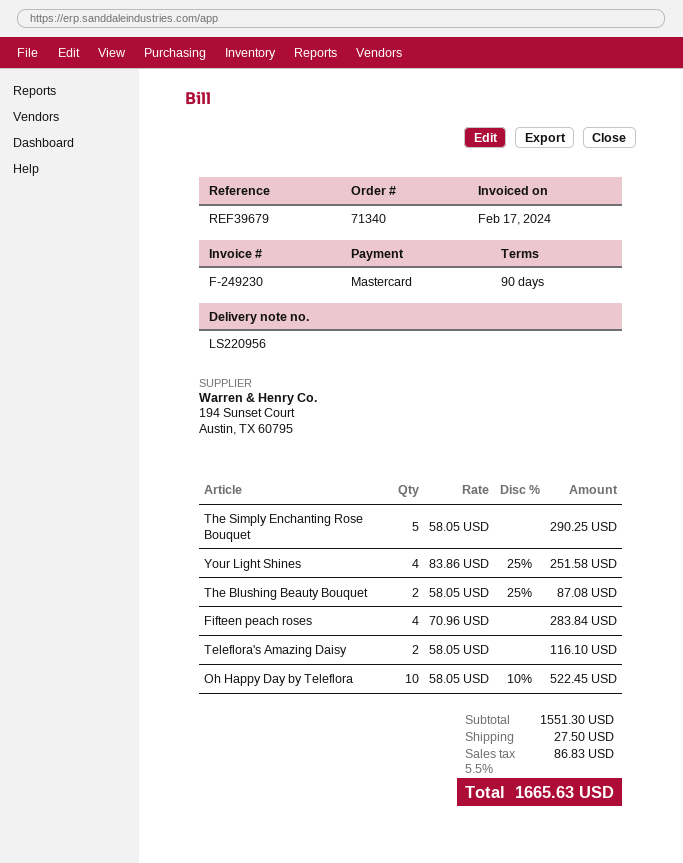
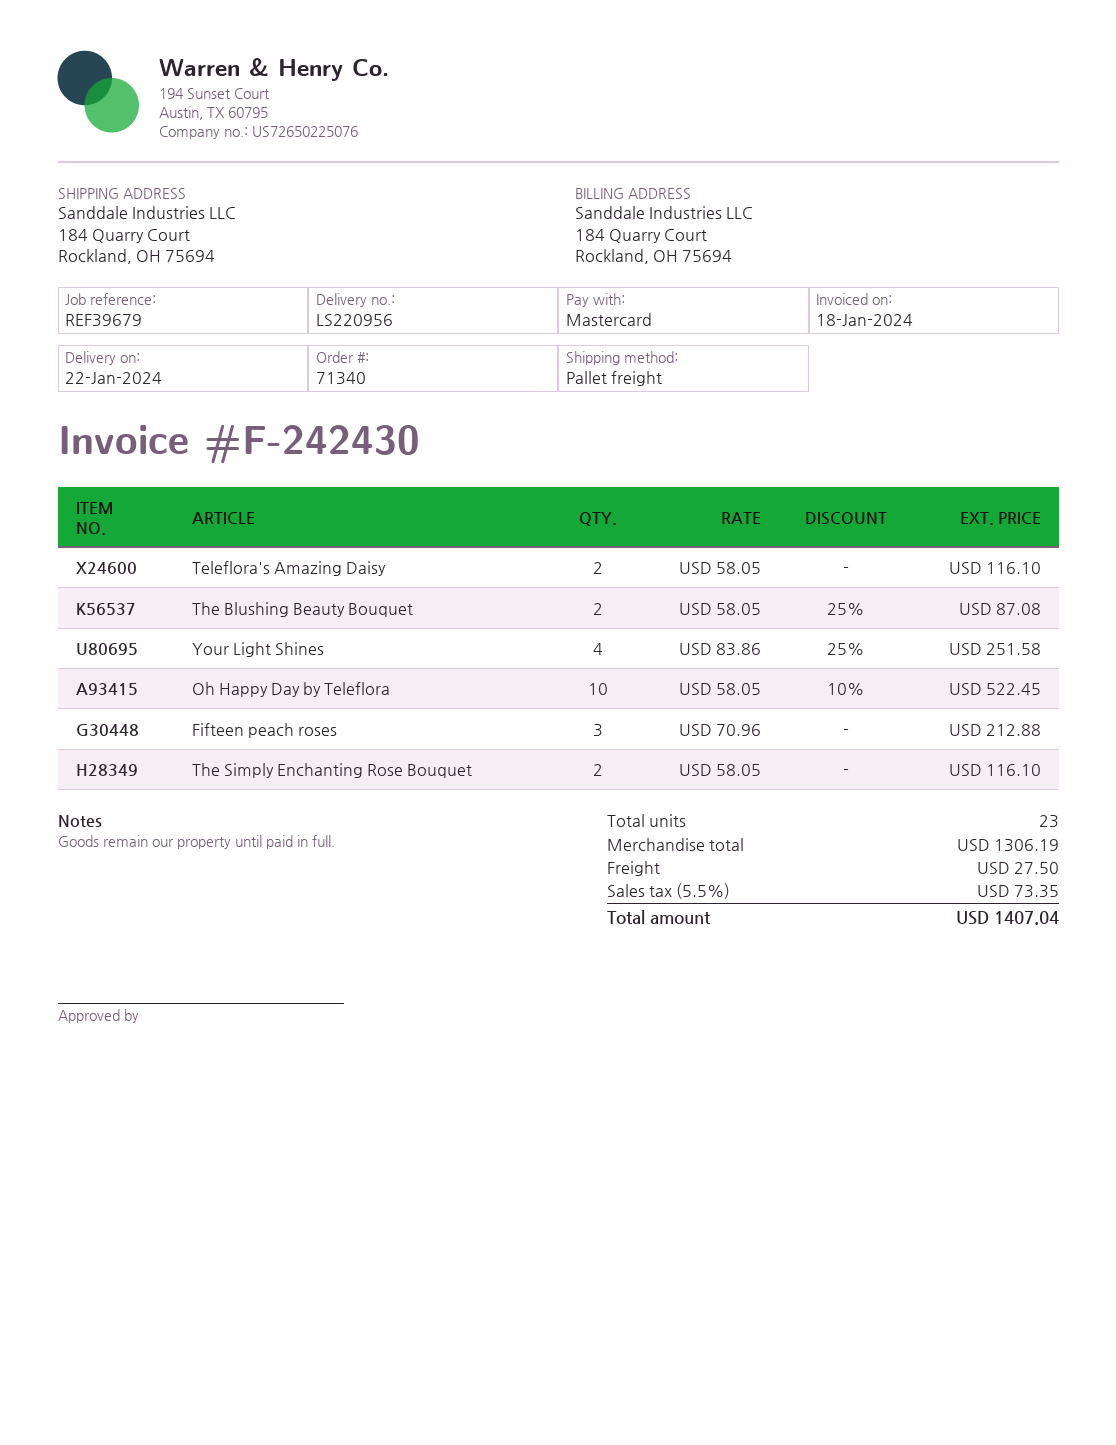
invoice number: F-249230 -> F-242430
invoice date: 2024-02-17 -> 2024-01-18
The Simply Enchanting Rose Bouquet: 5 x 58.05 = 290.25 -> 2 x 58.05 = 116.10
Fifteen peach roses: 4 x 70.96 = 283.84 -> 3 x 70.96 = 212.88
subtotal: 1551.30 -> 1306.19
tax: 5.5% = 86.83 -> 5.5% = 73.35
total: 1665.63 -> 1407.04

